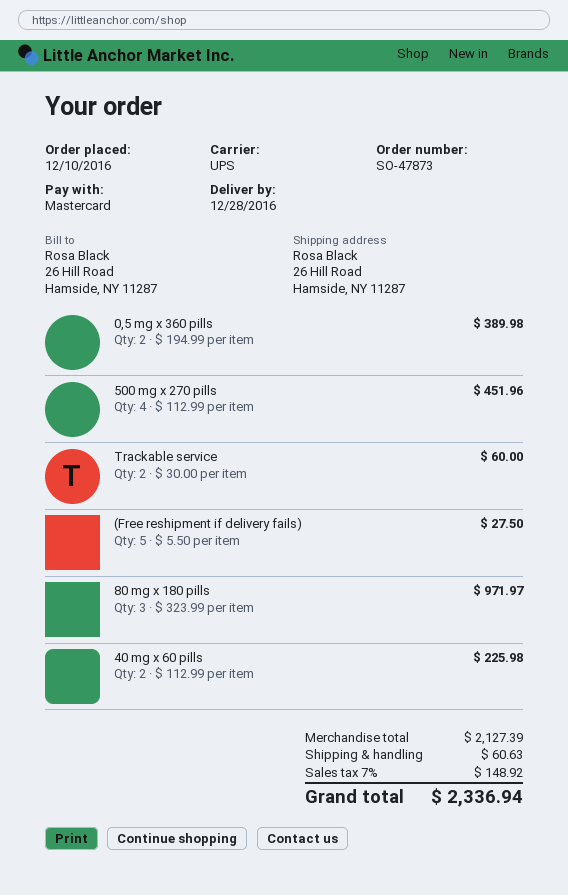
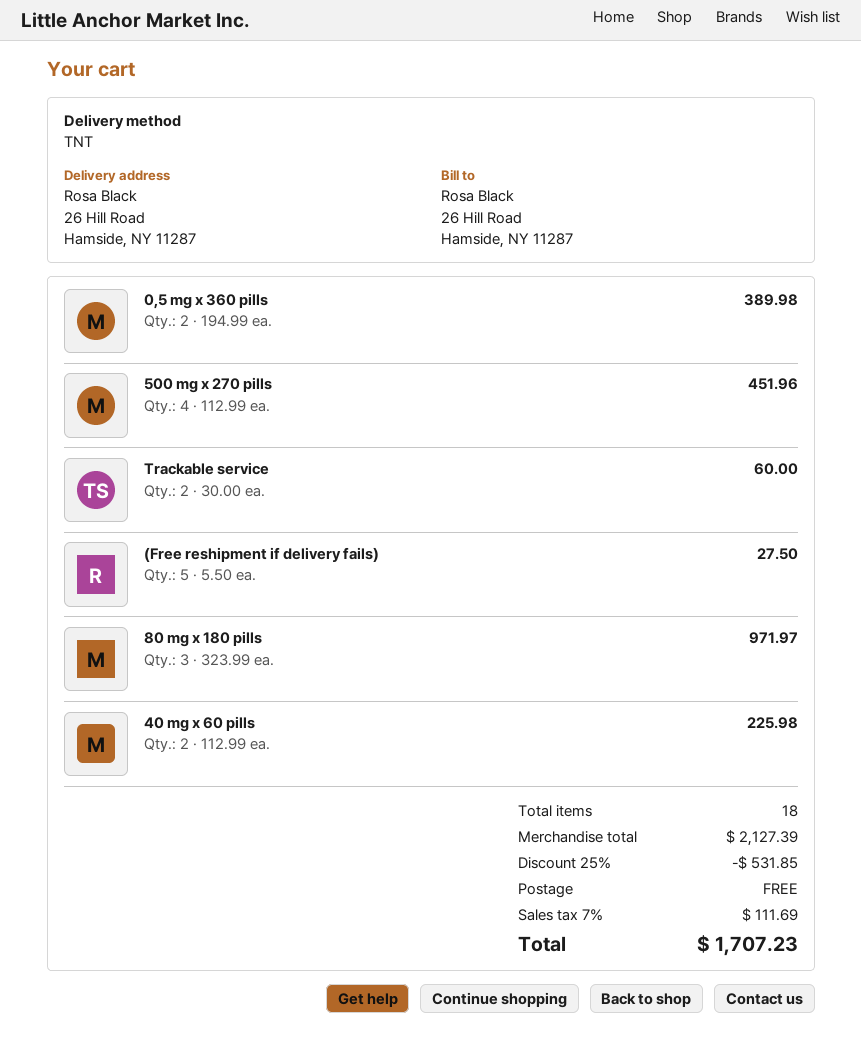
shipping method: UPS -> TNT
discount: none -> 25% = 531.85
shipping: 60.63 -> 0.00
tax: 7% = 148.92 -> 7% = 111.69
total: 2336.94 -> 1707.23

